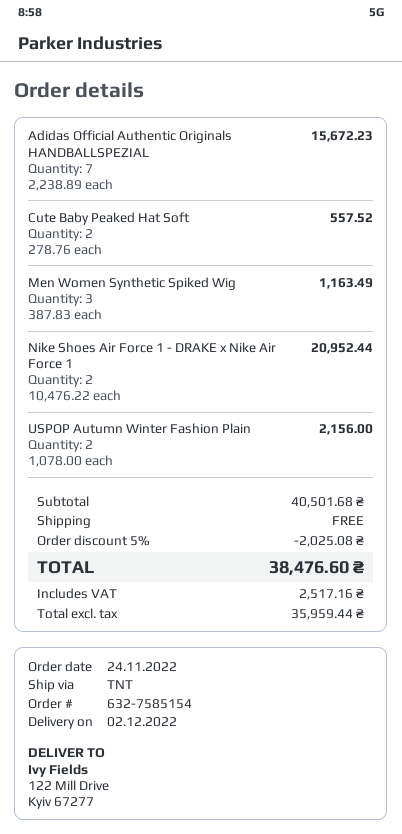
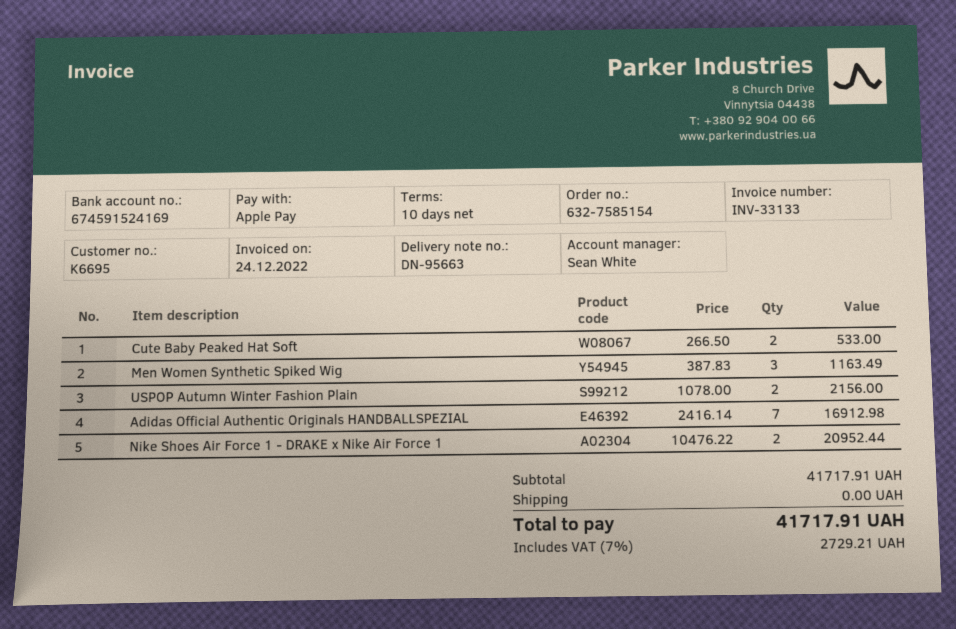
Adidas Official Authentic Originals HANDBALLSPEZIAL: 7 x 2238.89 = 15672.23 -> 7 x 2416.14 = 16912.98
Cute Baby Peaked Hat Soft: 2 x 278.76 = 557.52 -> 2 x 266.50 = 533.00
subtotal: 40501.68 -> 41717.91
discount: 5% = 2025.08 -> none
tax: 2517.16 -> 2729.21
total: 38476.60 -> 41717.91

